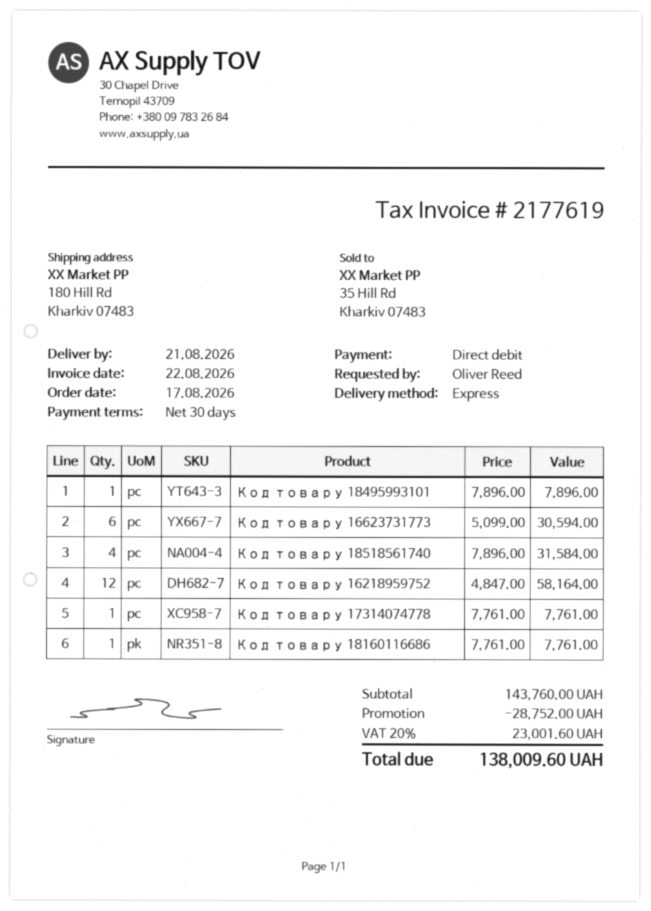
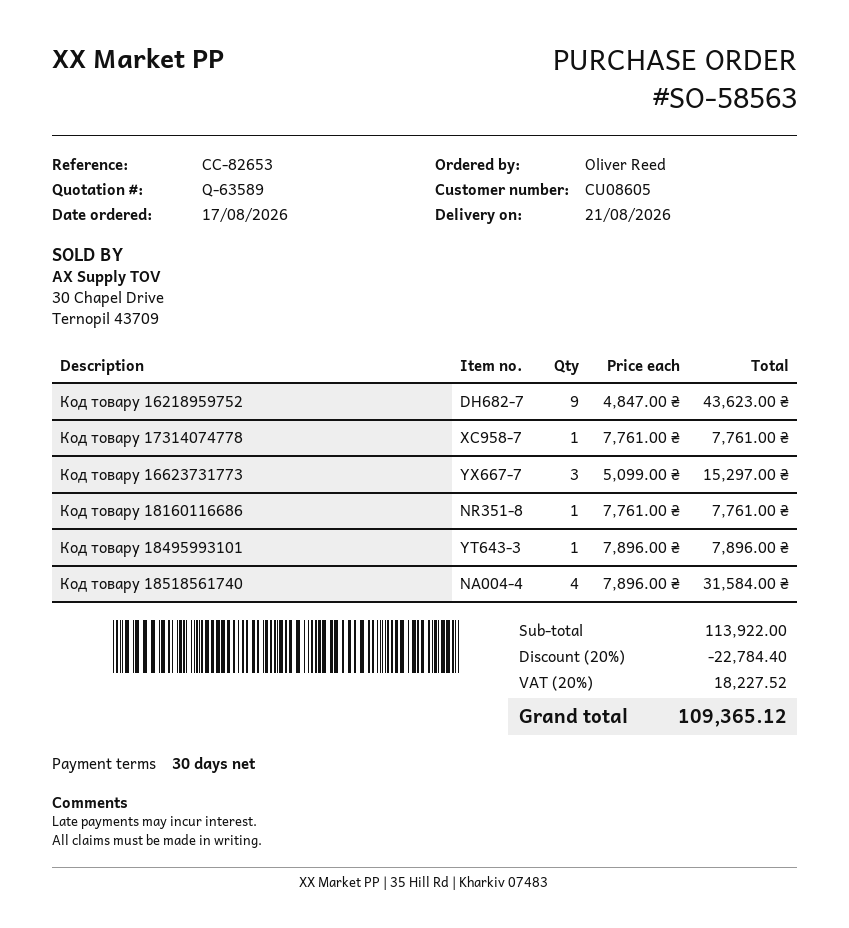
Код товару 16623731773: 6 x 5099.00 = 30594.00 -> 3 x 5099.00 = 15297.00
Код товару 16218959752: 12 x 4847.00 = 58164.00 -> 9 x 4847.00 = 43623.00
subtotal: 143760.00 -> 113922.00
discount: 28752.00 -> 22784.40
tax: 20% = 23001.60 -> 20% = 18227.52
total: 138009.60 -> 109365.12

